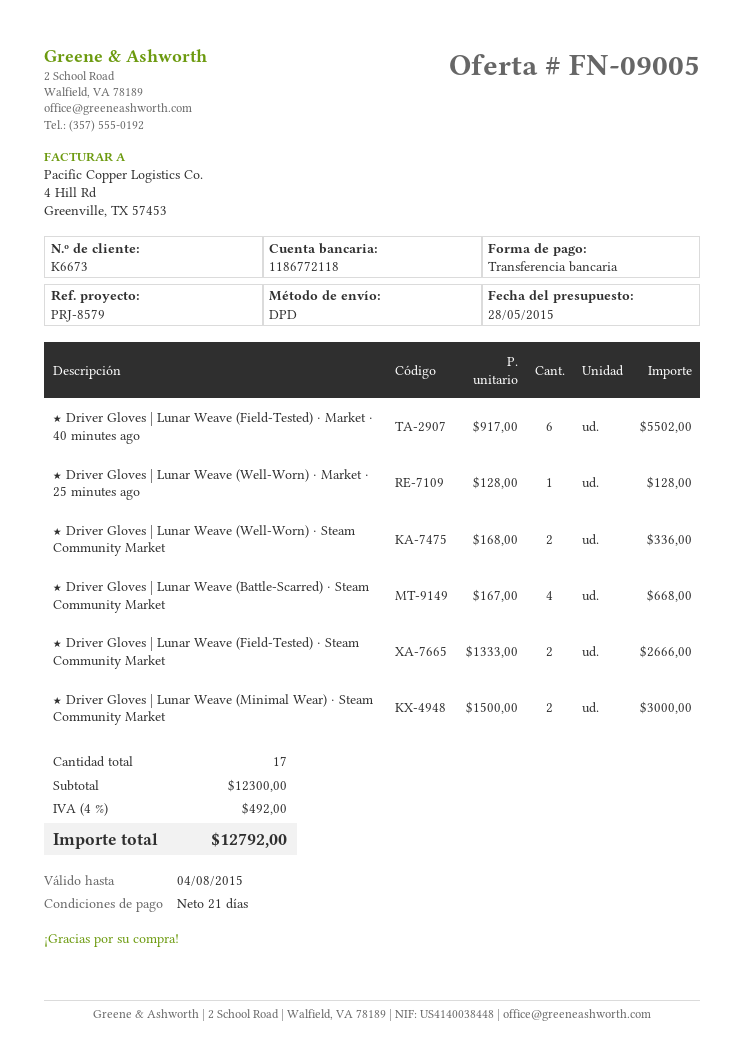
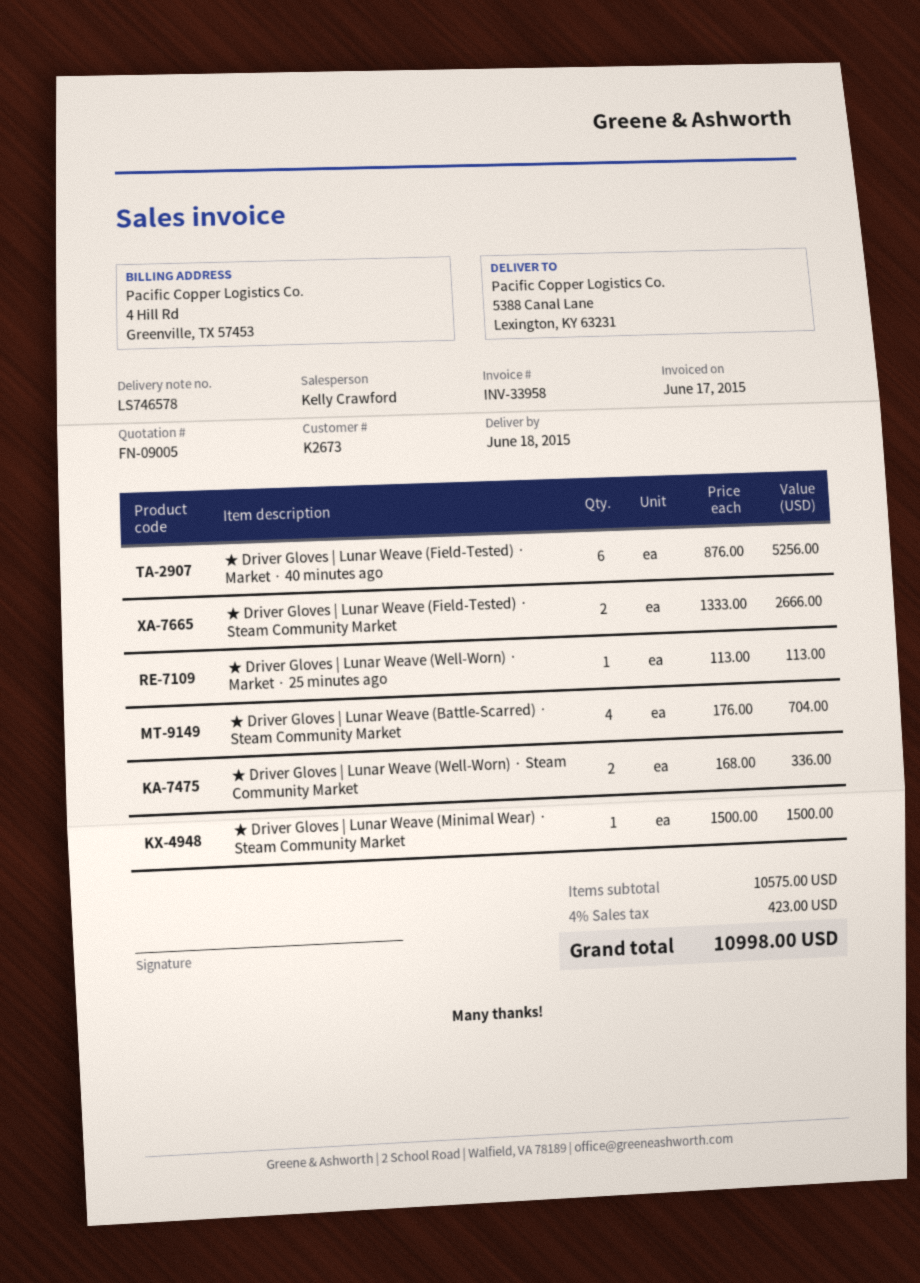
customer number: K6673 -> K2673
★ Driver Gloves | Lunar Weave (Field-Tested) · Market · 40 minutes ago: 6 x 917.00 = 5502.00 -> 6 x 876.00 = 5256.00
★ Driver Gloves | Lunar Weave (Well-Worn) · Market · 25 minutes ago: 1 x 128.00 = 128.00 -> 1 x 113.00 = 113.00
★ Driver Gloves | Lunar Weave (Battle-Scarred) · Steam Community Market: 4 x 167.00 = 668.00 -> 4 x 176.00 = 704.00
★ Driver Gloves | Lunar Weave (Minimal Wear) · Steam Community Market: 2 x 1500.00 = 3000.00 -> 1 x 1500.00 = 1500.00
subtotal: 12300.00 -> 10575.00
tax: 4% = 492.00 -> 4% = 423.00
total: 12792.00 -> 10998.00

